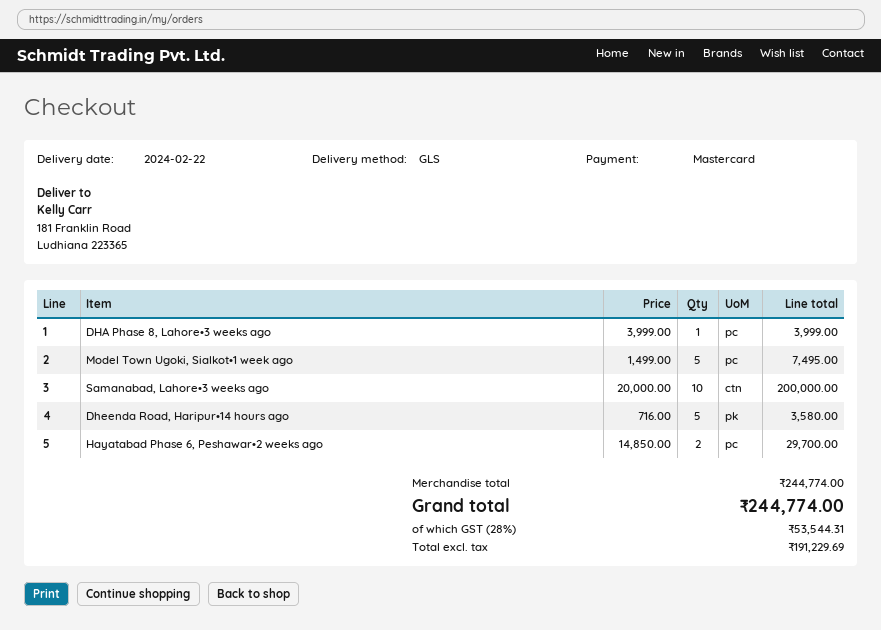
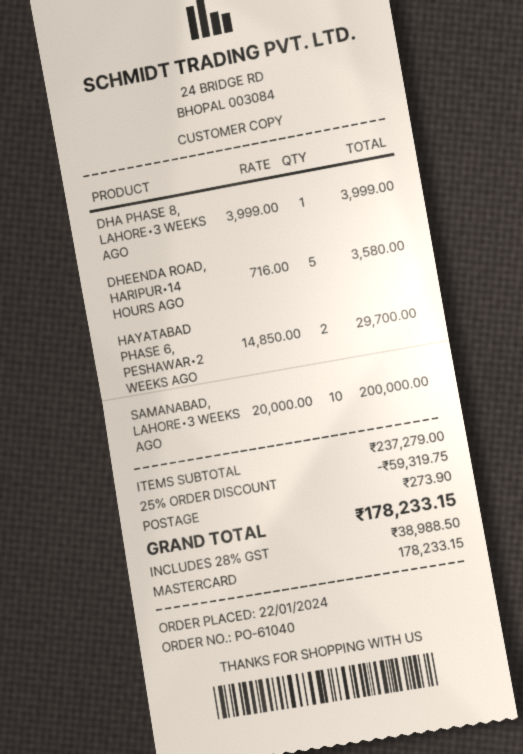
Model Town Ugoki, Sialkot•1 week ago: 5 x 1499.00 = 7495.00 -> none
subtotal: 244774.00 -> 237279.00
discount: none -> 25% = 59319.75
shipping: none -> 273.90
tax: 28% = 53544.31 -> 28% = 38988.50
total: 244774.00 -> 178233.15

